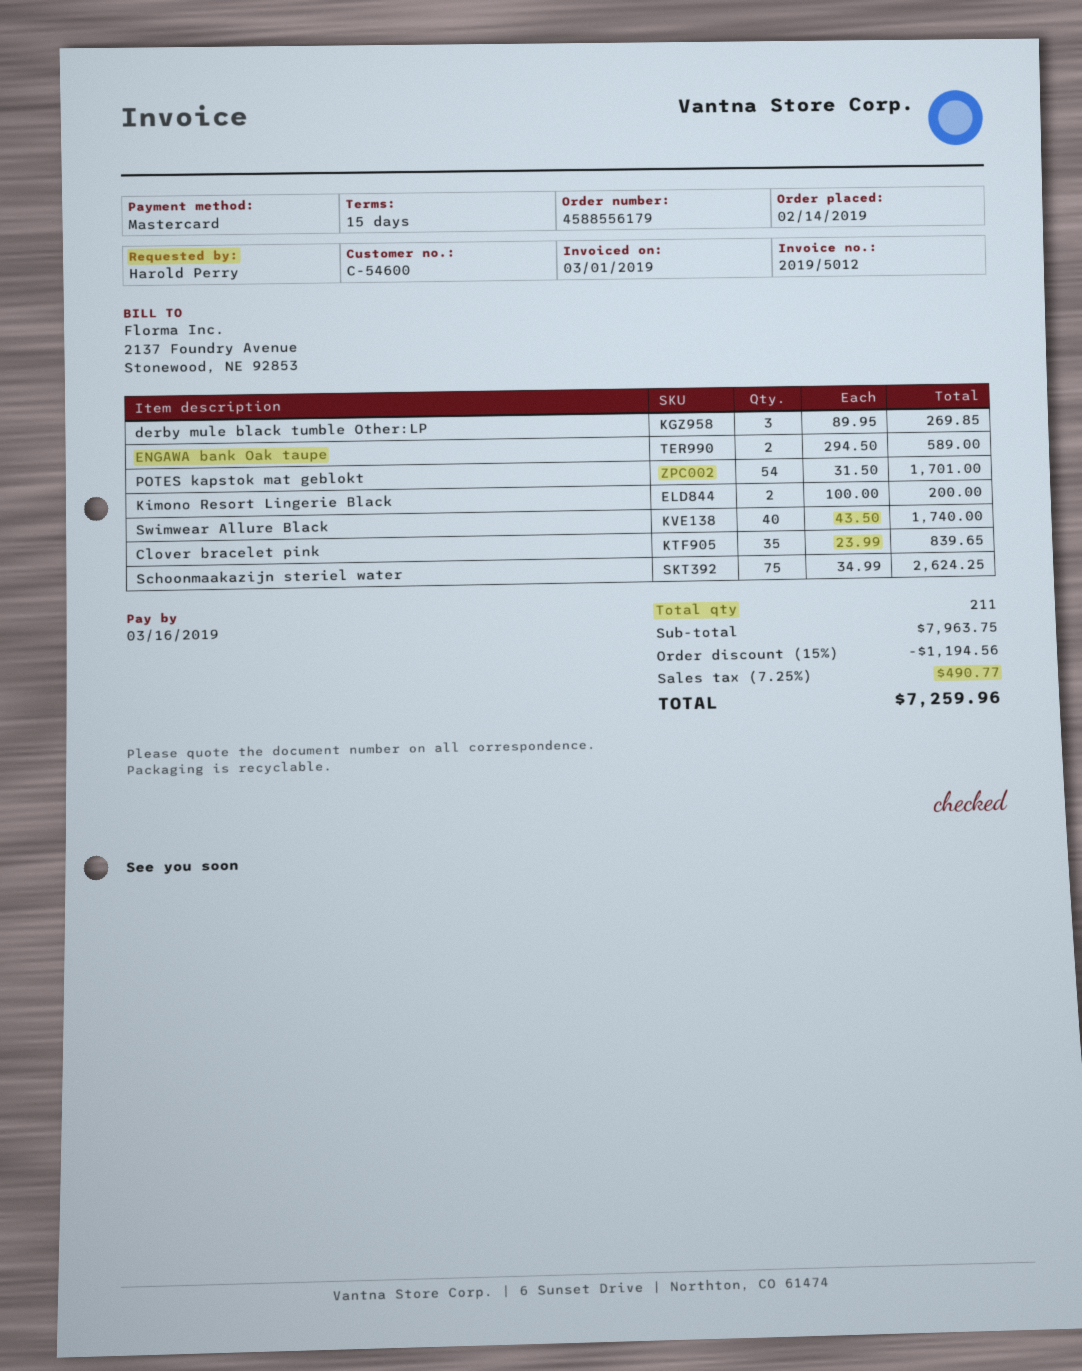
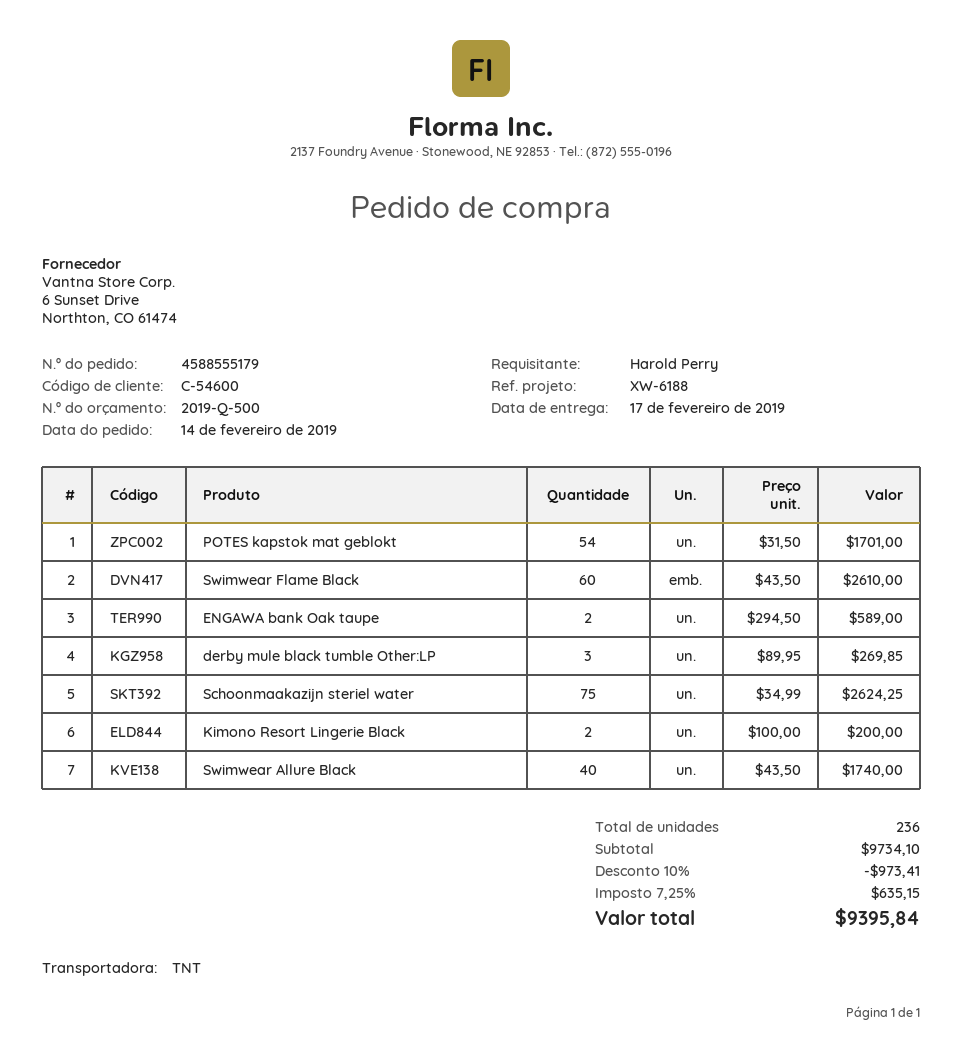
order number: 4588556179 -> 4588555179
Clover bracelet pink: 35 x 23.99 = 839.65 -> none
Swimwear Flame Black: none -> 60 x 43.50 = 2610.00
total quantity: 211 -> 236
subtotal: 7963.75 -> 9734.10
discount: 15% = 1194.56 -> 10% = 973.41
tax: 7.25% = 490.77 -> 7.25% = 635.15
total: 7259.96 -> 9395.84

